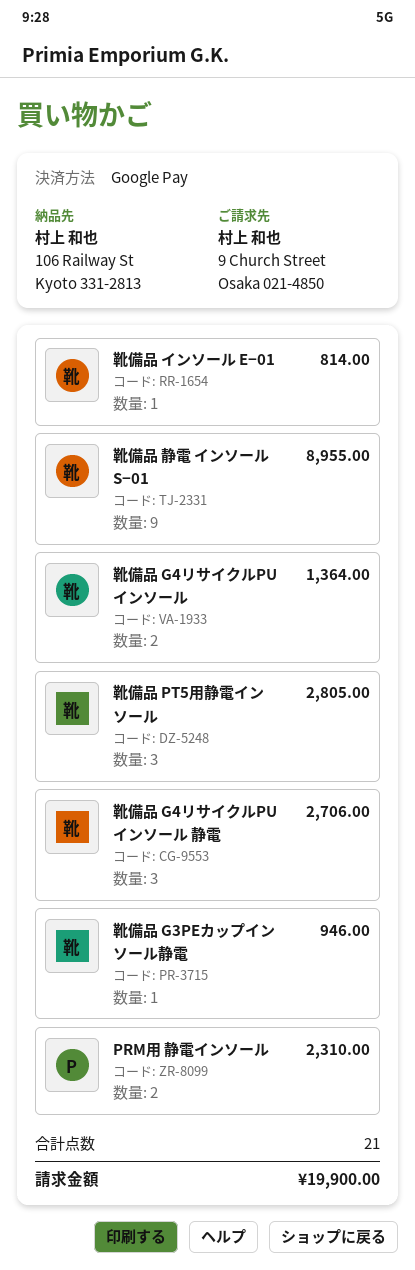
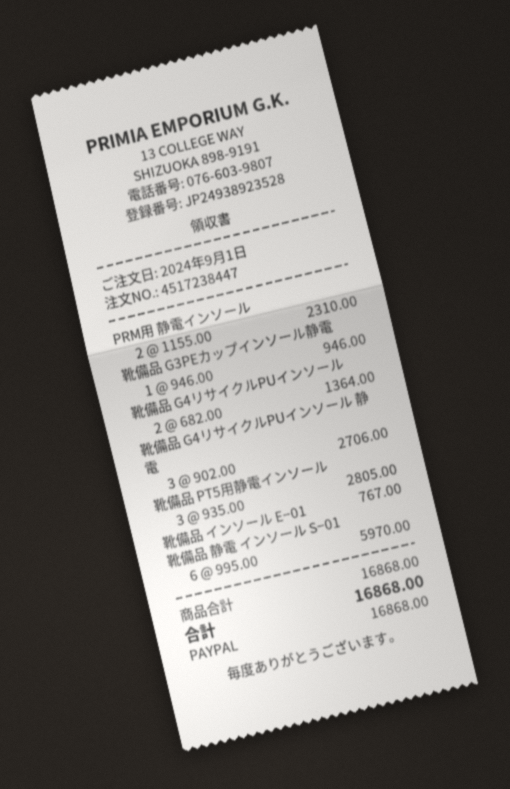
payment method: Google Pay -> PayPal
靴備品 インソール E−01: 1 for 814.00 -> 1 for 767.00
靴備品 静電 インソール S−01: 9 for 8955.00 -> 6 for 5970.00
total: 19900.00 -> 16868.00

